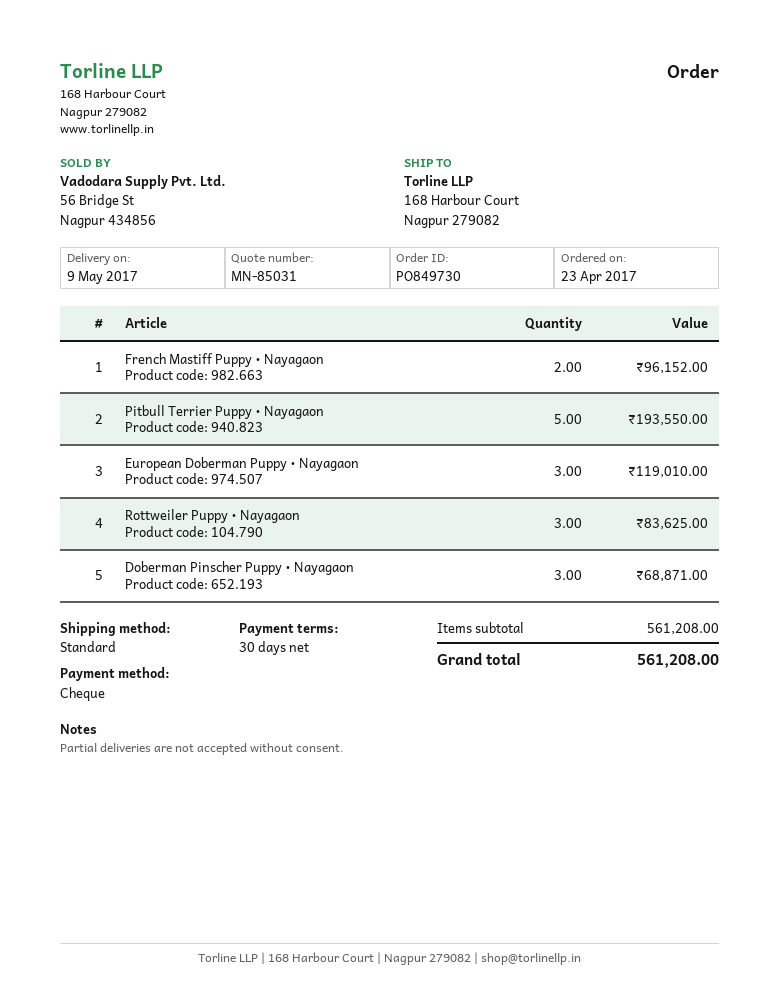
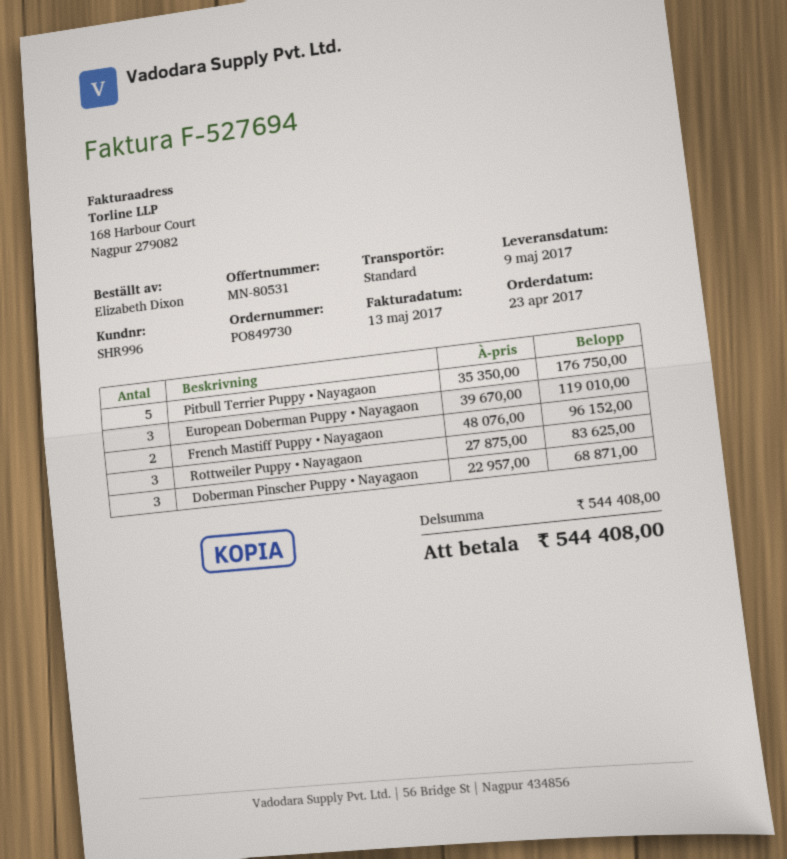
quote number: MN-85031 -> MN-80531
Pitbull Terrier Puppy • Nayagaon: 5 for 193550.00 -> 5 for 176750.00
subtotal: 561208.00 -> 544408.00
total: 561208.00 -> 544408.00

